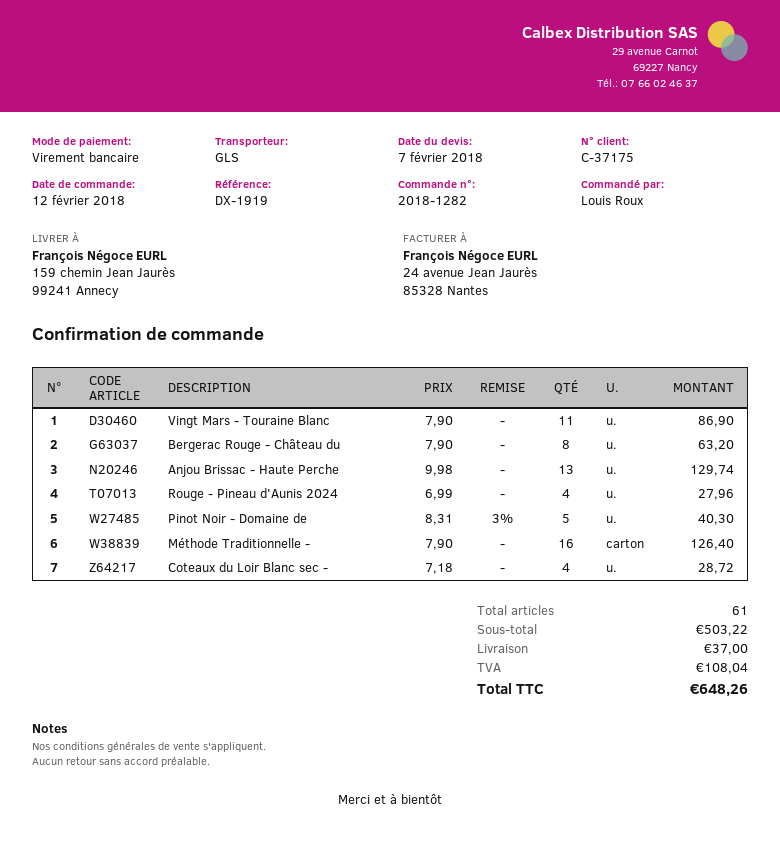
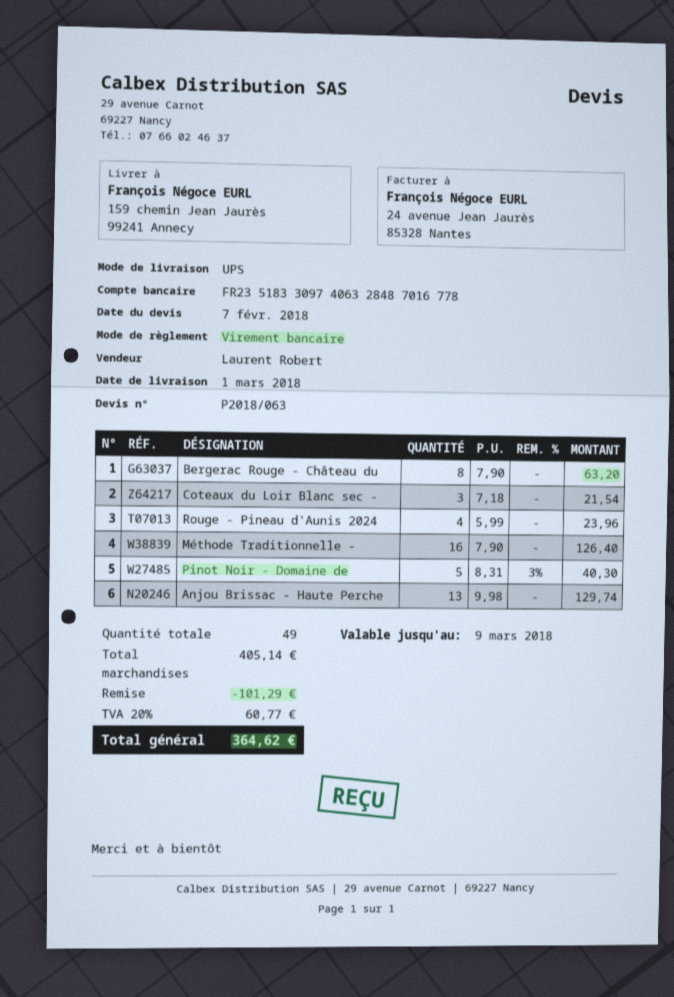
shipping method: GLS -> UPS
Vingt Mars - Touraine Blanc: 11 x 7.90 = 86.90 -> none
Rouge - Pineau d'Aunis 2024: 4 x 6.99 = 27.96 -> 4 x 5.99 = 23.96
Coteaux du Loir Blanc sec -: 4 x 7.18 = 28.72 -> 3 x 7.18 = 21.54
total quantity: 61 -> 49
subtotal: 503.22 -> 405.14
discount: none -> 101.29
shipping: 37.00 -> none
tax: 108.04 -> 60.77
total: 648.26 -> 364.62

